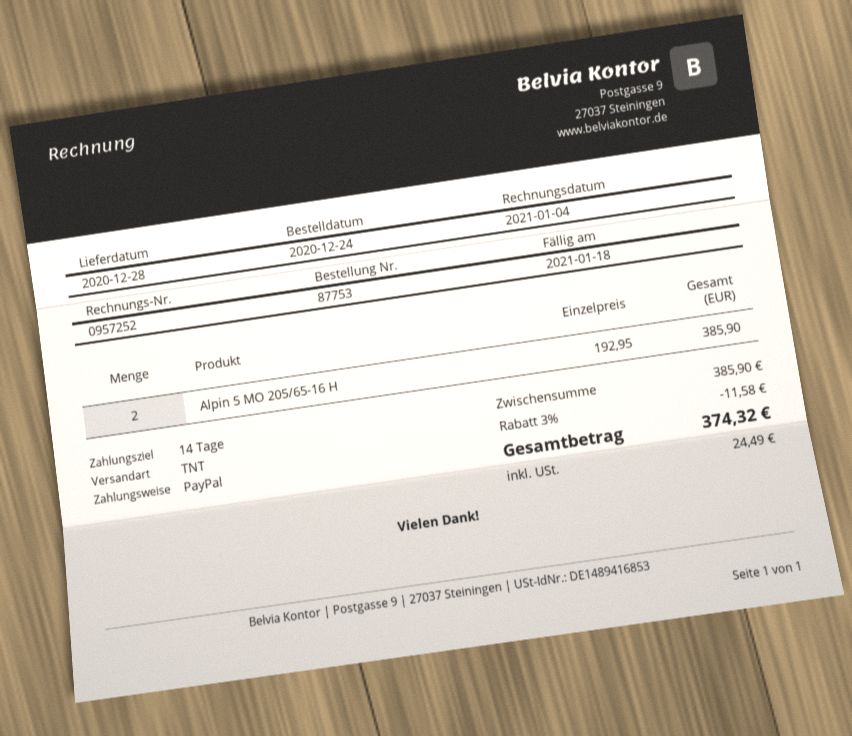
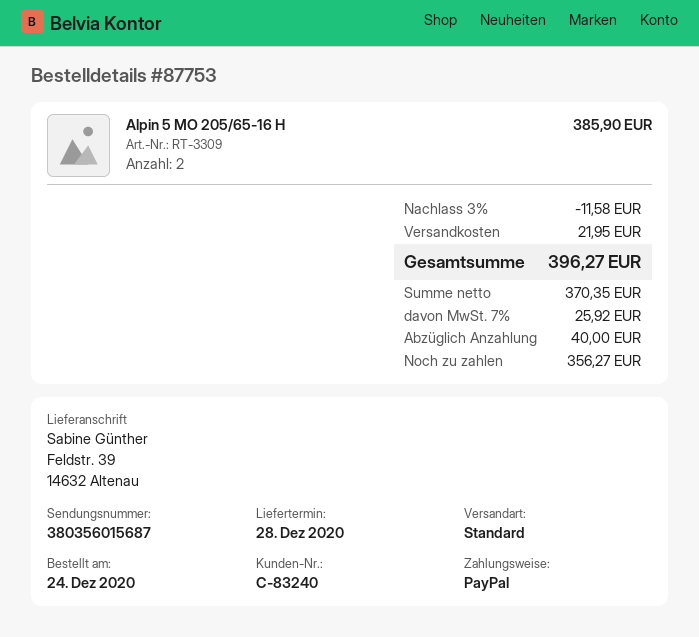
shipping method: TNT -> standard
shipping: none -> 21.95
tax: 24.49 -> 25.92
total: 374.32 -> 396.27

